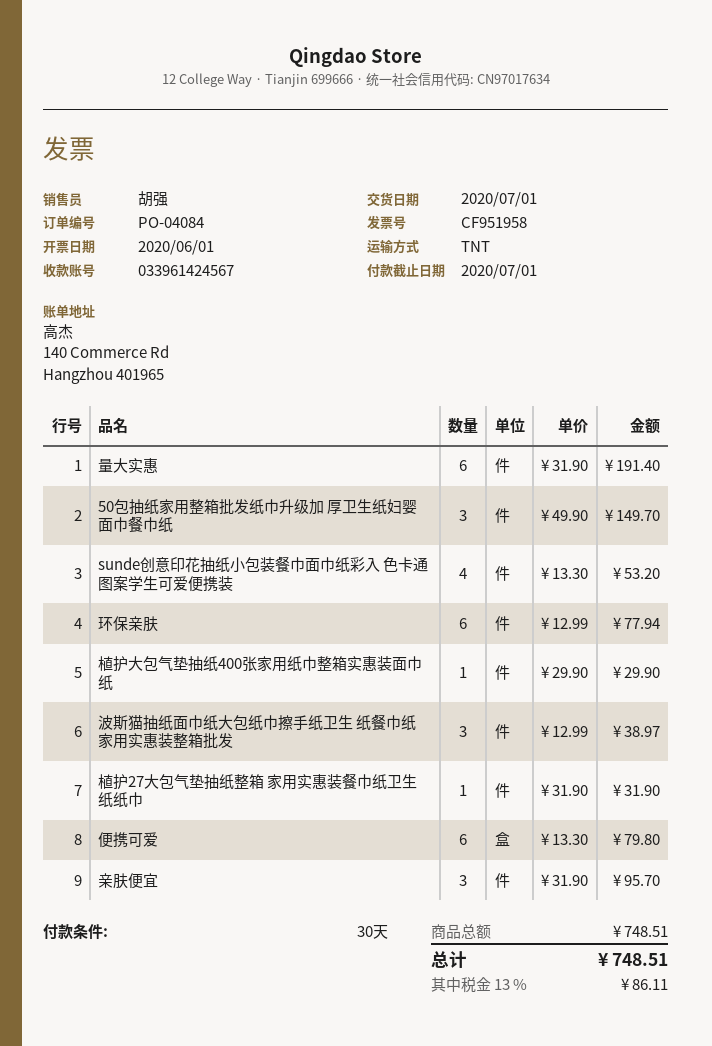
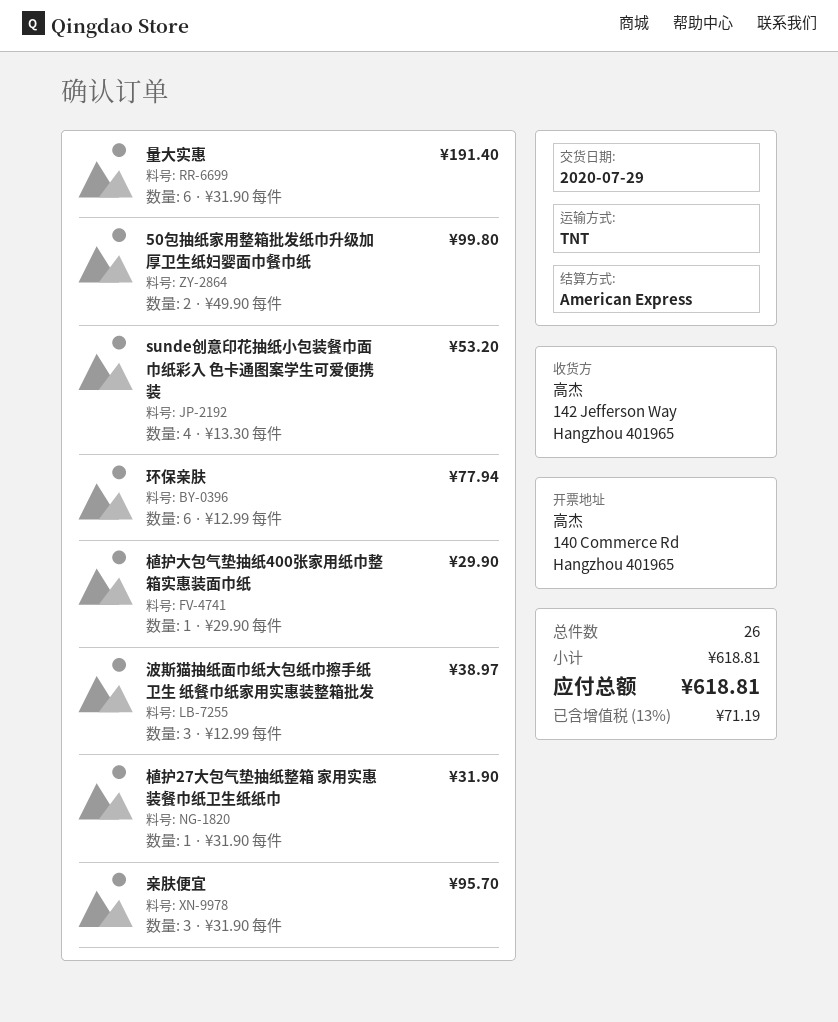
delivery date: 2020-07-01 -> 2020-07-29
50包抽纸家用整箱批发纸巾升级加 厚卫生纸妇婴面巾餐巾纸: 3 x 49.90 = 149.70 -> 2 x 49.90 = 99.80
便携可爱: 6 x 13.30 = 79.80 -> none
subtotal: 748.51 -> 618.81
tax: 13% = 86.11 -> 13% = 71.19
total: 748.51 -> 618.81

